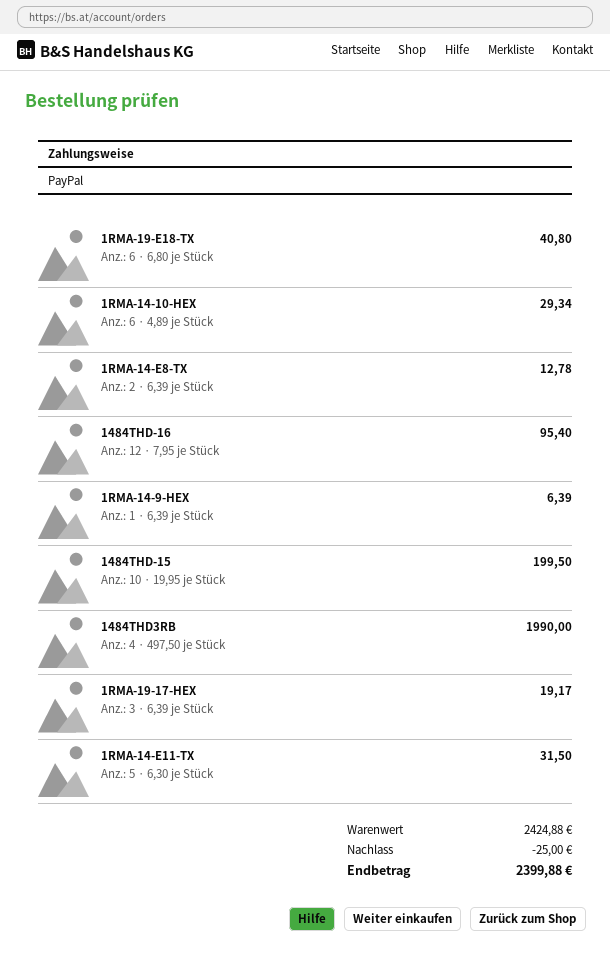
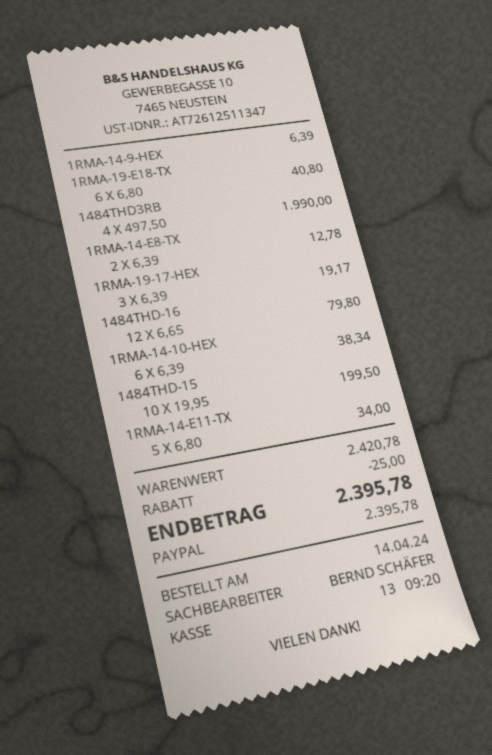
1RMA-14-10-HEX: 6 x 4.89 = 29.34 -> 6 x 6.39 = 38.34
1484THD-16: 12 x 7.95 = 95.40 -> 12 x 6.65 = 79.80
1RMA-14-E11-TX: 5 x 6.30 = 31.50 -> 5 x 6.80 = 34.00
subtotal: 2424.88 -> 2420.78
total: 2399.88 -> 2395.78

